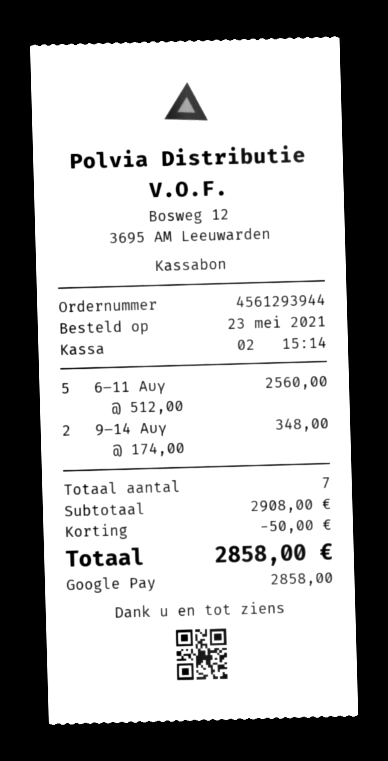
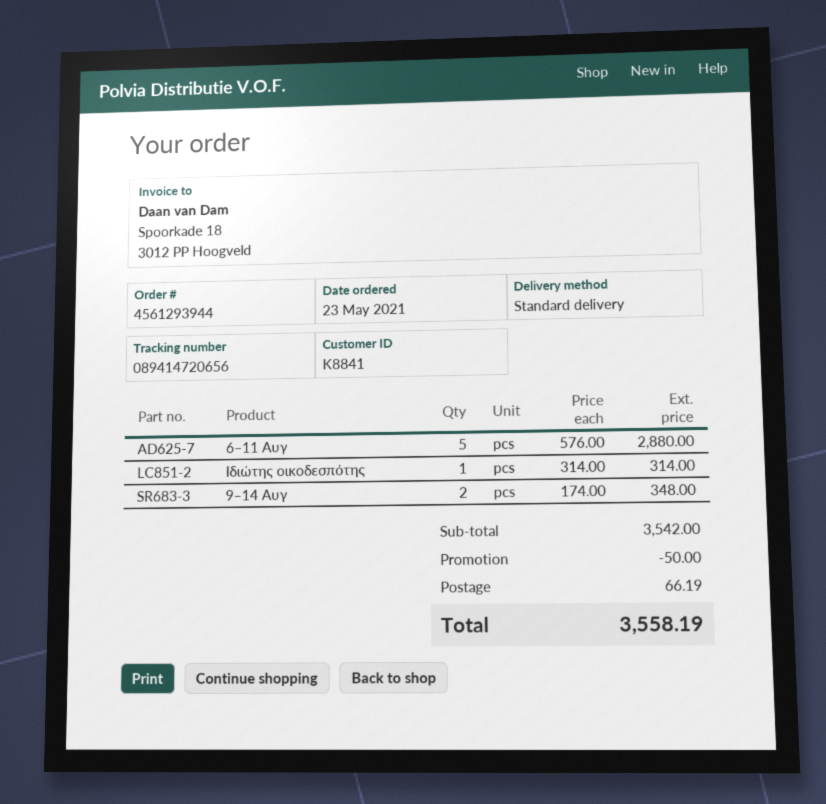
6–11 Αυγ: 5 x 512.00 = 2560.00 -> 5 x 576.00 = 2880.00
Ιδιώτης οικοδεσπότης: none -> 1 x 314.00 = 314.00
subtotal: 2908.00 -> 3542.00
shipping: none -> 66.19
total: 2858.00 -> 3558.19

